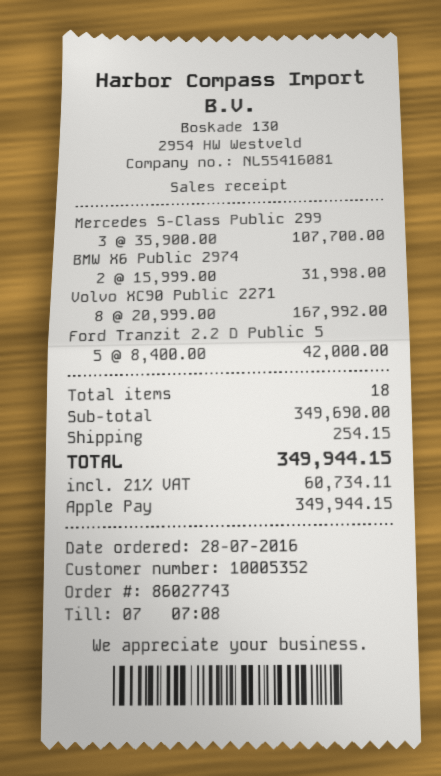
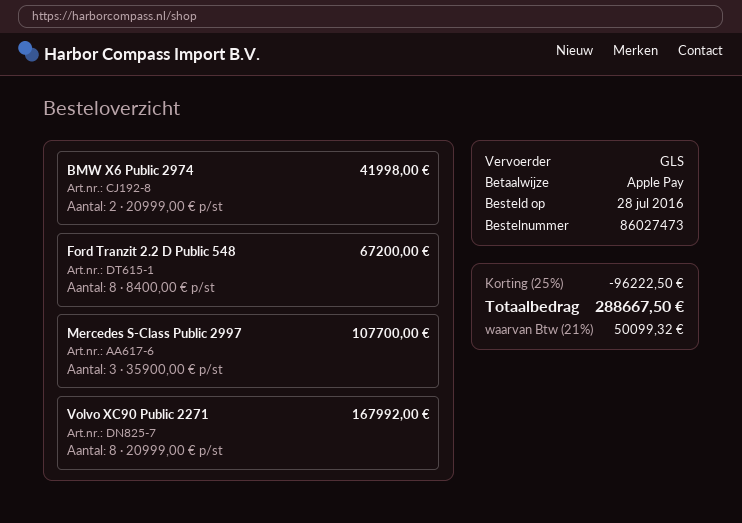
order number: 86027743 -> 86027473
BMW X6 Public 2974: 2 x 15999.00 = 31998.00 -> 2 x 20999.00 = 41998.00
Ford Tranzit 2.2 D Public 5: 5 x 8400.00 = 42000.00 -> 8 x 8400.00 = 67200.00
discount: none -> 25% = 96222.50
shipping: 254.15 -> none
tax: 21% = 60734.11 -> 21% = 50099.32
total: 349944.15 -> 288667.50

